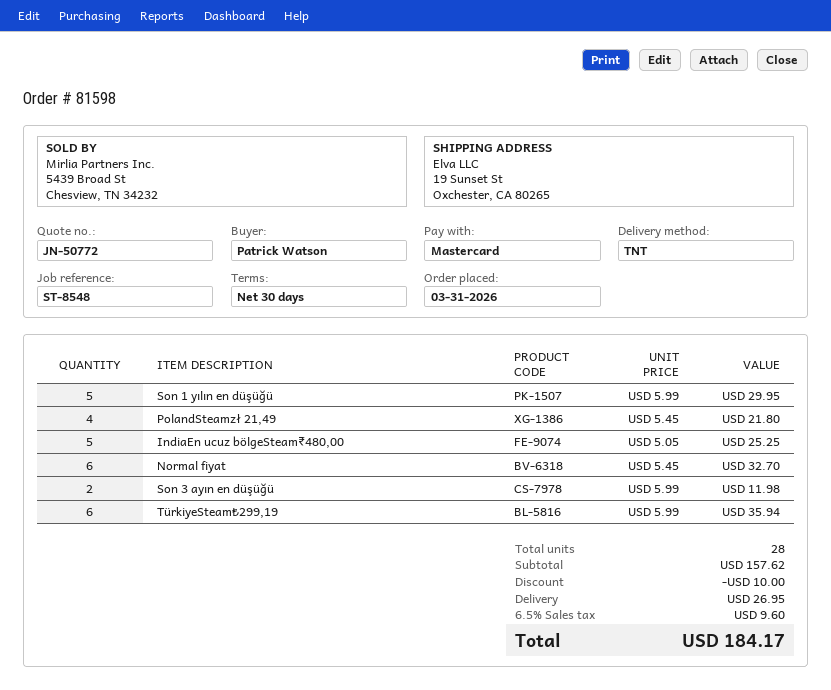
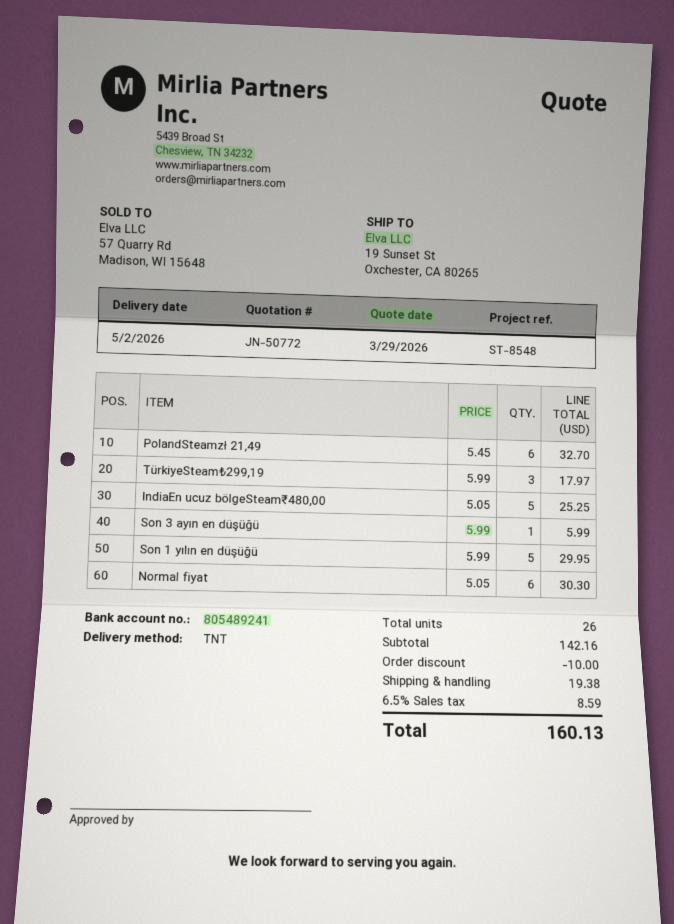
PolandSteamzł 21,49: 4 x 5.45 = 21.80 -> 6 x 5.45 = 32.70
Normal fiyat: 6 x 5.45 = 32.70 -> 6 x 5.05 = 30.30
Son 3 ayın en düşüğü: 2 x 5.99 = 11.98 -> 1 x 5.99 = 5.99
TürkiyeSteam₺299,19: 6 x 5.99 = 35.94 -> 3 x 5.99 = 17.97
total quantity: 28 -> 26
subtotal: 157.62 -> 142.16
shipping: 26.95 -> 19.38
tax: 6.5% = 9.60 -> 6.5% = 8.59
total: 184.17 -> 160.13

